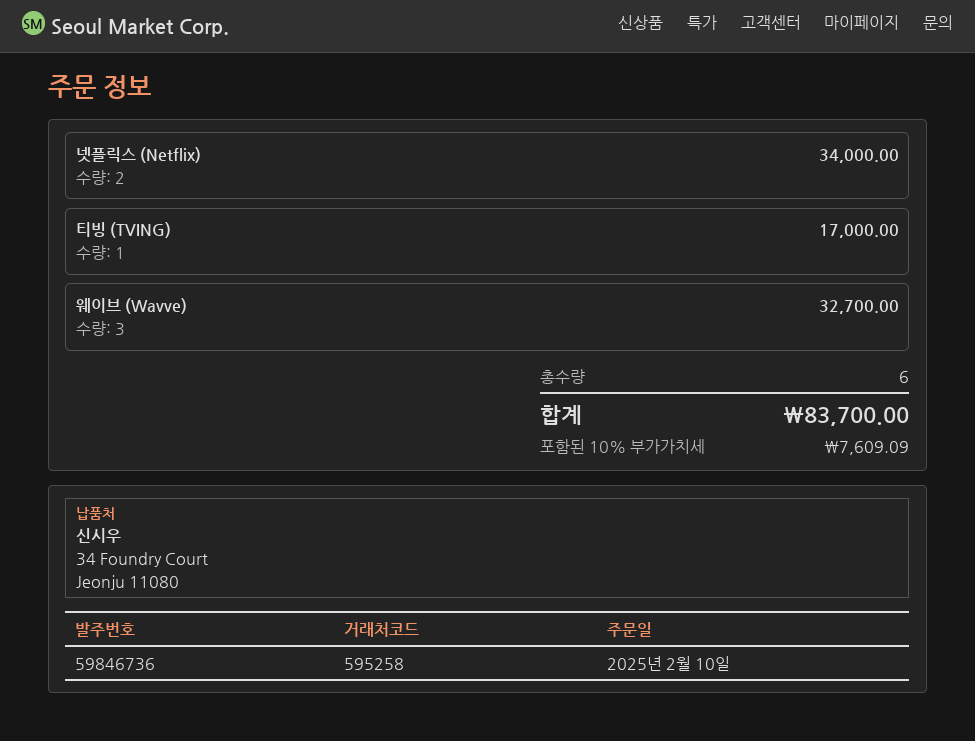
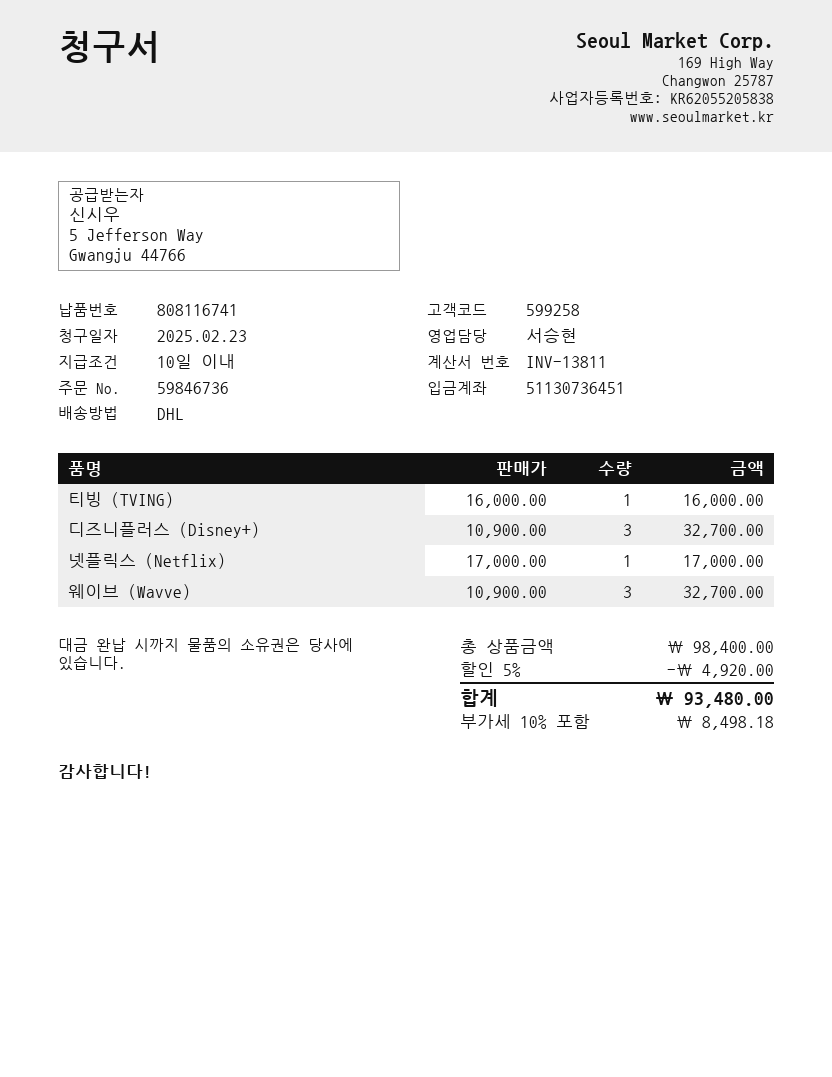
customer number: 595258 -> 599258
넷플릭스 (Netflix): 2 for 34000.00 -> 1 for 17000.00
티빙 (TVING): 1 for 17000.00 -> 1 for 16000.00
디즈니플러스 (Disney+): none -> 3 for 32700.00
discount: none -> 5% = 4920.00
tax: 10% = 7609.09 -> 10% = 8498.18
total: 83700.00 -> 93480.00

